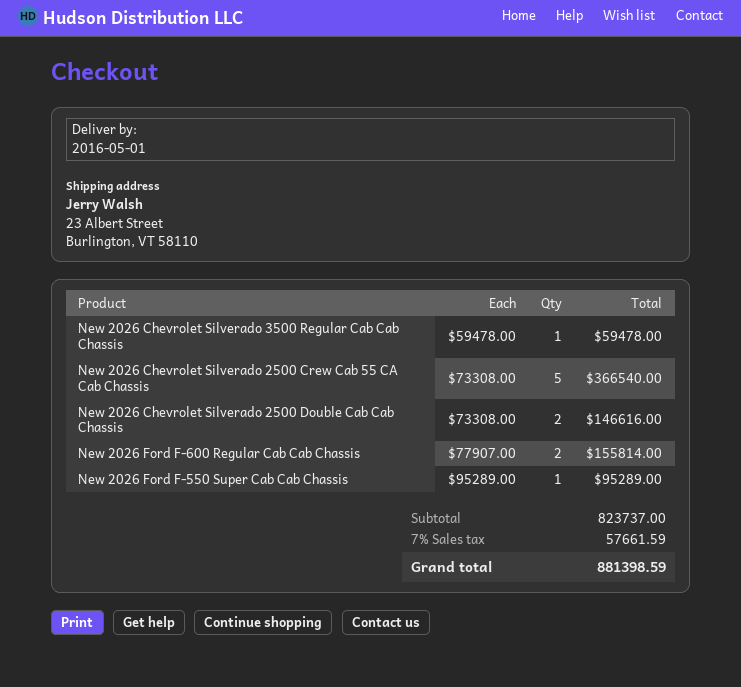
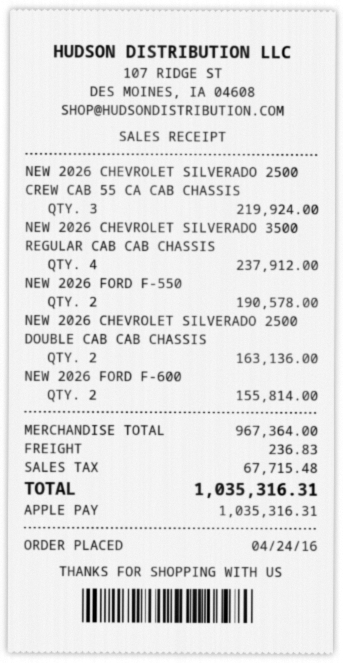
New 2026 Chevrolet Silverado 3500 Regular Cab Cab Chassis: 1 for 59478.00 -> 4 for 237912.00
New 2026 Chevrolet Silverado 2500 Crew Cab 55 CA Cab Chassis: 5 for 366540.00 -> 3 for 219924.00
New 2026 Chevrolet Silverado 2500 Double Cab Cab Chassis: 2 for 146616.00 -> 2 for 163136.00
New 2026 Ford F-550 Super Cab Cab Chassis: 1 for 95289.00 -> 2 for 190578.00
subtotal: 823737.00 -> 967364.00
shipping: none -> 236.83
tax: 57661.59 -> 67715.48
total: 881398.59 -> 1035316.31

